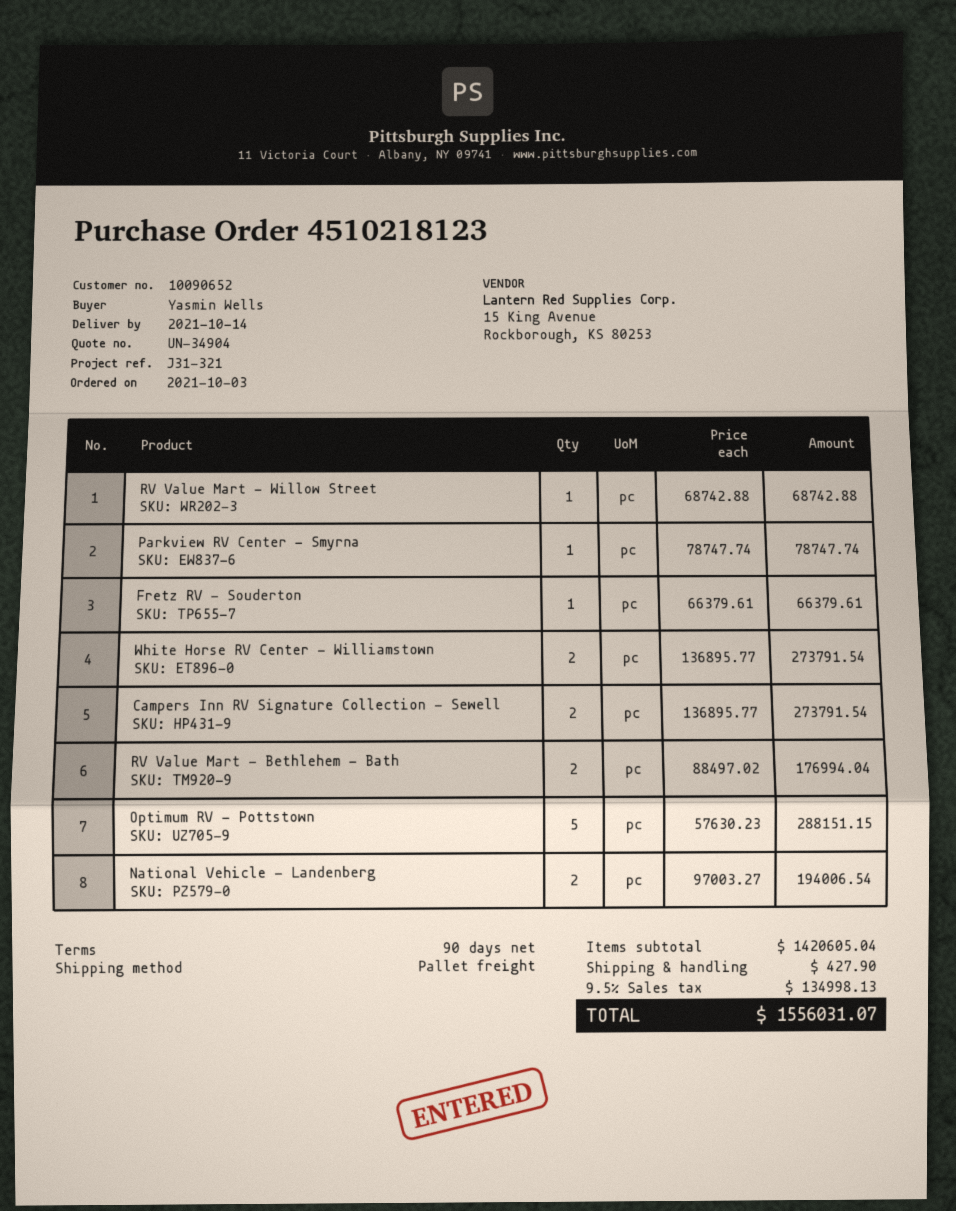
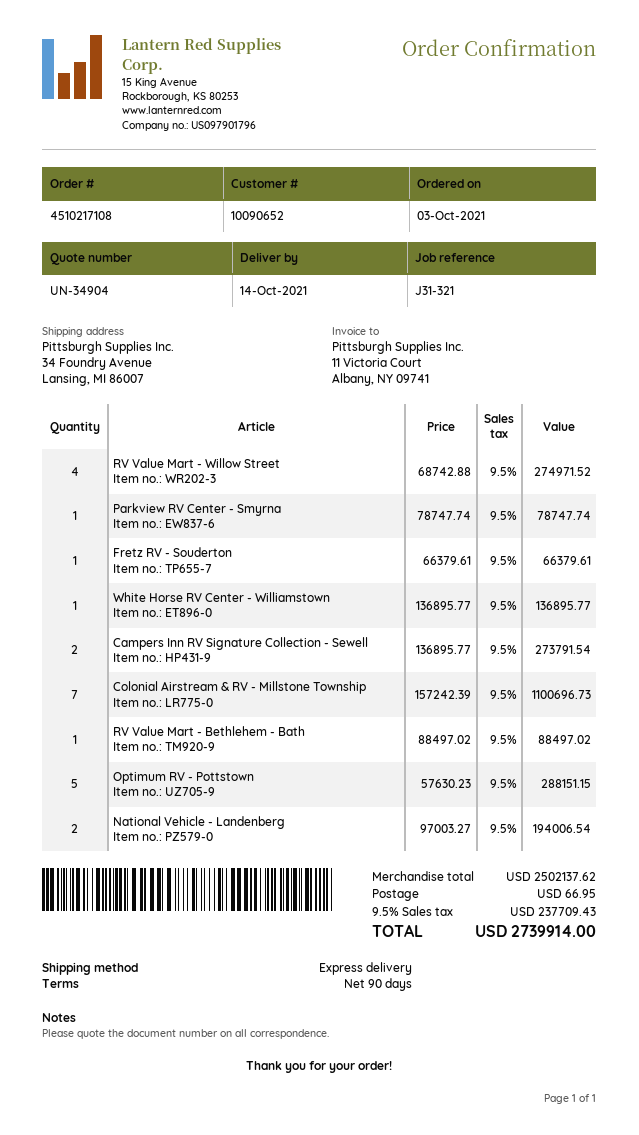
order number: 4510218123 -> 4510217108
shipping method: pallet freight -> express
RV Value Mart - Willow Street: 1 x 68742.88 = 68742.88 -> 4 x 68742.88 = 274971.52
White Horse RV Center - Williamstown: 2 x 136895.77 = 273791.54 -> 1 x 136895.77 = 136895.77
RV Value Mart - Bethlehem - Bath: 2 x 88497.02 = 176994.04 -> 1 x 88497.02 = 88497.02
Colonial Airstream & RV - Millstone Township: none -> 7 x 157242.39 = 1100696.73
subtotal: 1420605.04 -> 2502137.62
shipping: 427.90 -> 66.95
tax: 9.5% = 134998.13 -> 9.5% = 237709.43
total: 1556031.07 -> 2739914.00

